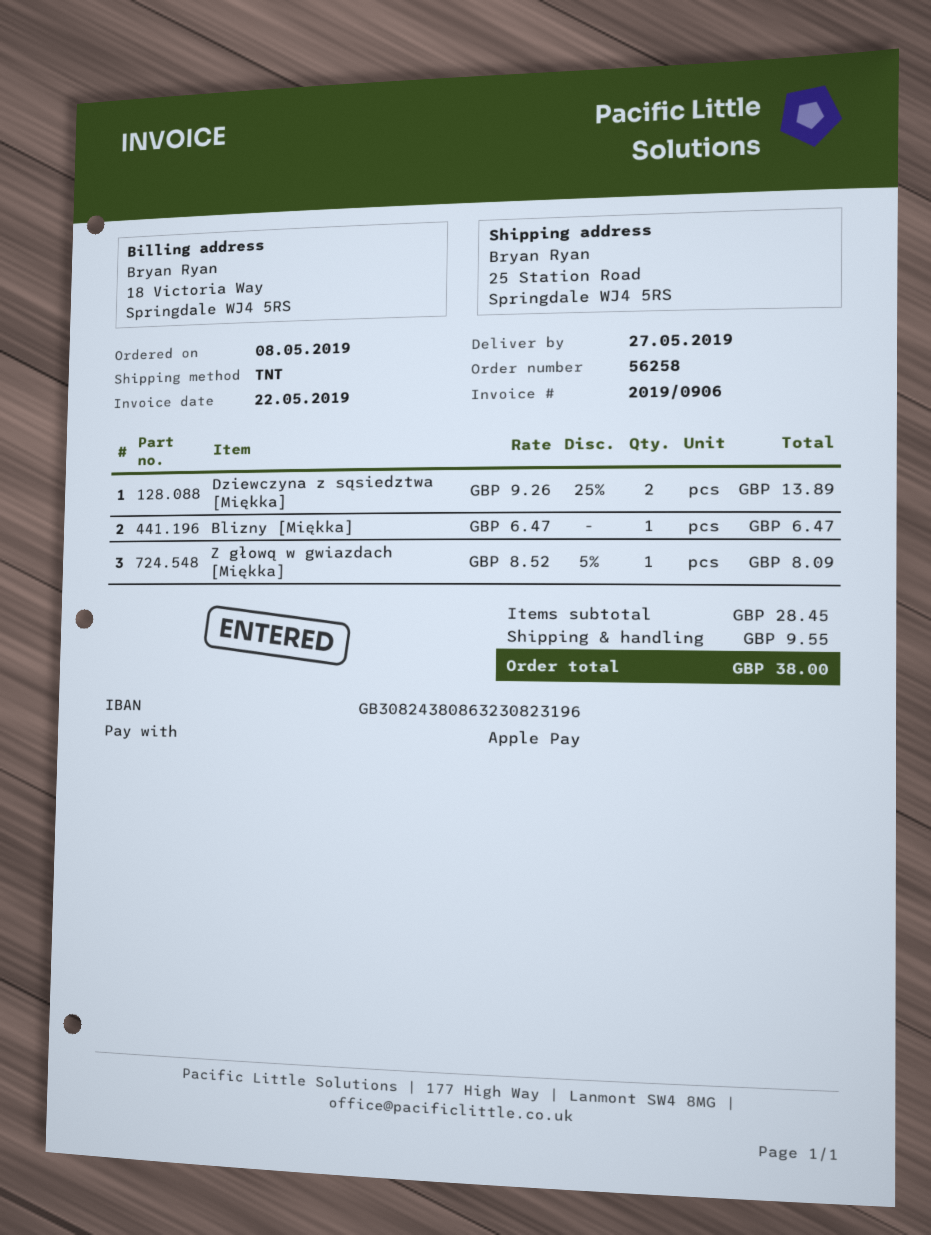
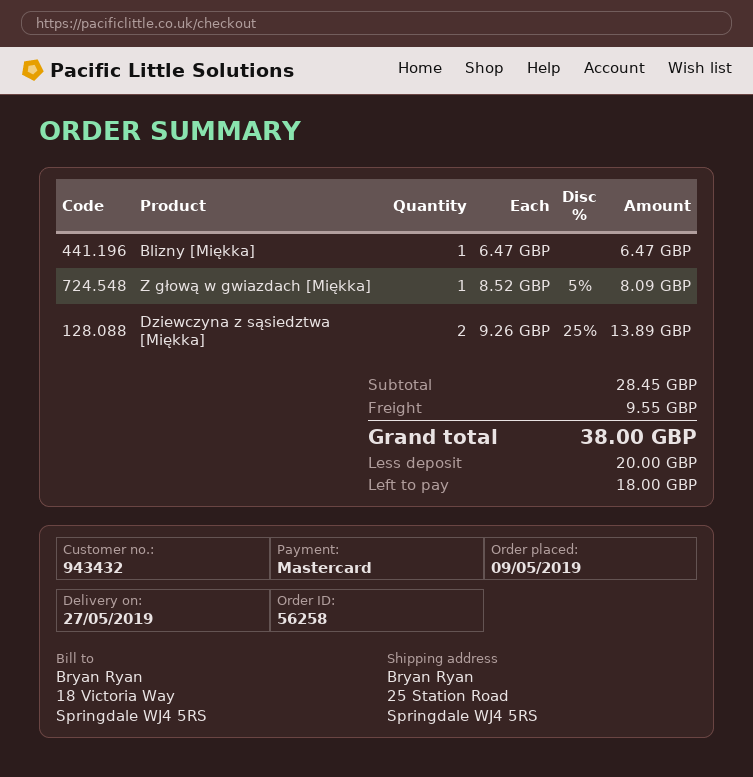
order date: 2019-05-08 -> 2019-05-09
payment method: Apple Pay -> Mastercard

